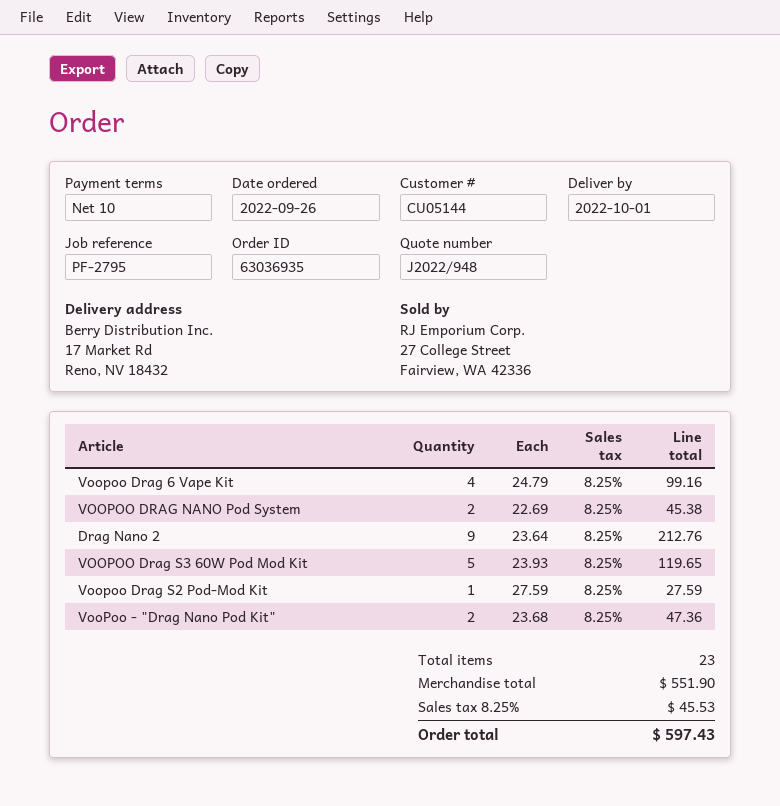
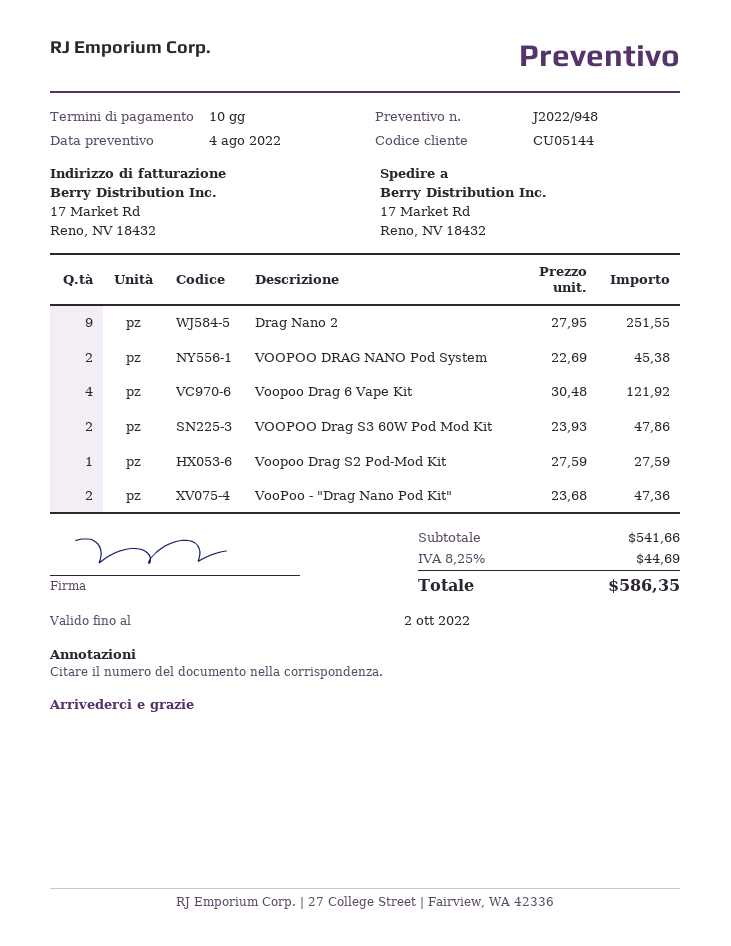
Voopoo Drag 6 Vape Kit: 4 x 24.79 = 99.16 -> 4 x 30.48 = 121.92
Drag Nano 2: 9 x 23.64 = 212.76 -> 9 x 27.95 = 251.55
VOOPOO Drag S3 60W Pod Mod Kit: 5 x 23.93 = 119.65 -> 2 x 23.93 = 47.86
subtotal: 551.90 -> 541.66
tax: 8.25% = 45.53 -> 8.25% = 44.69
total: 597.43 -> 586.35

